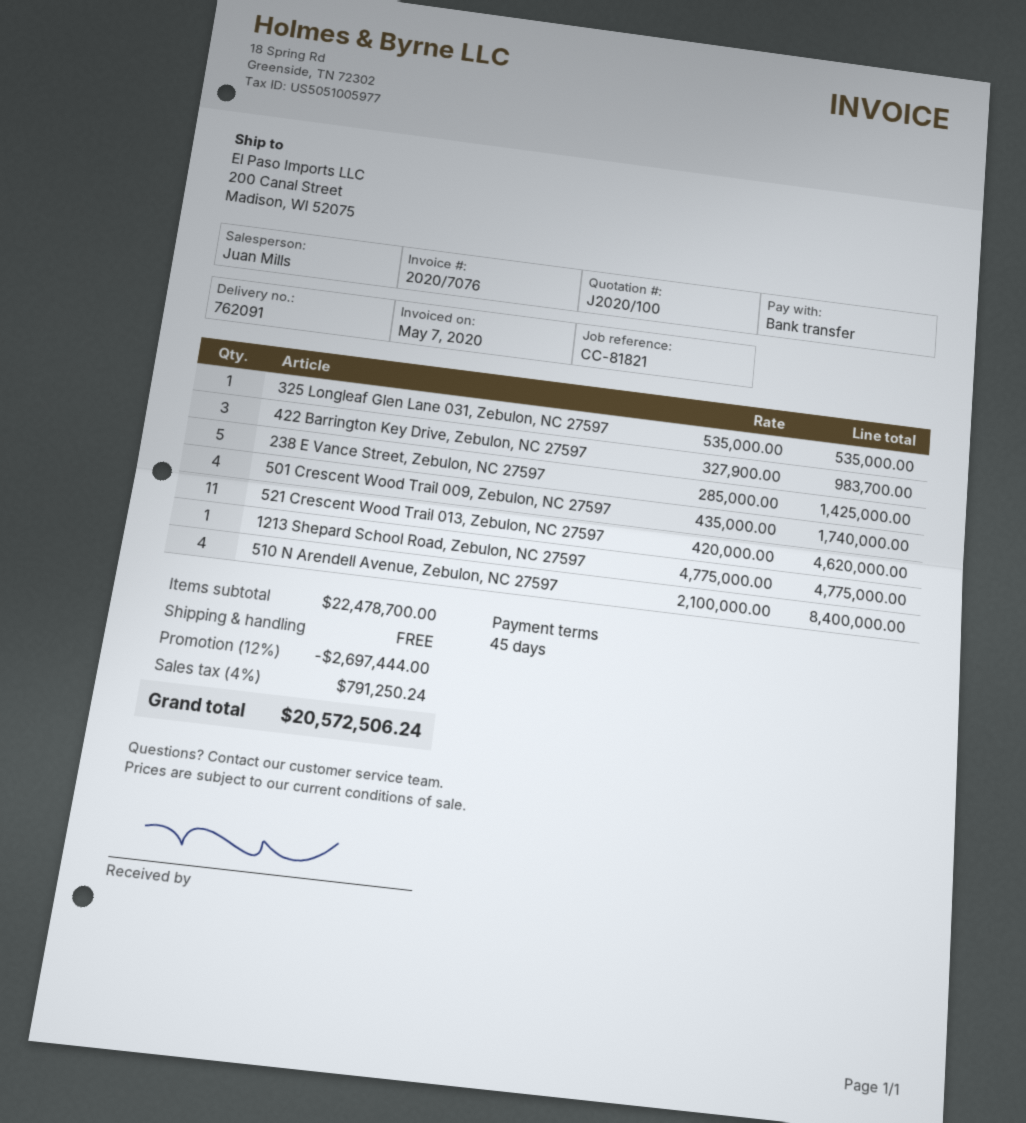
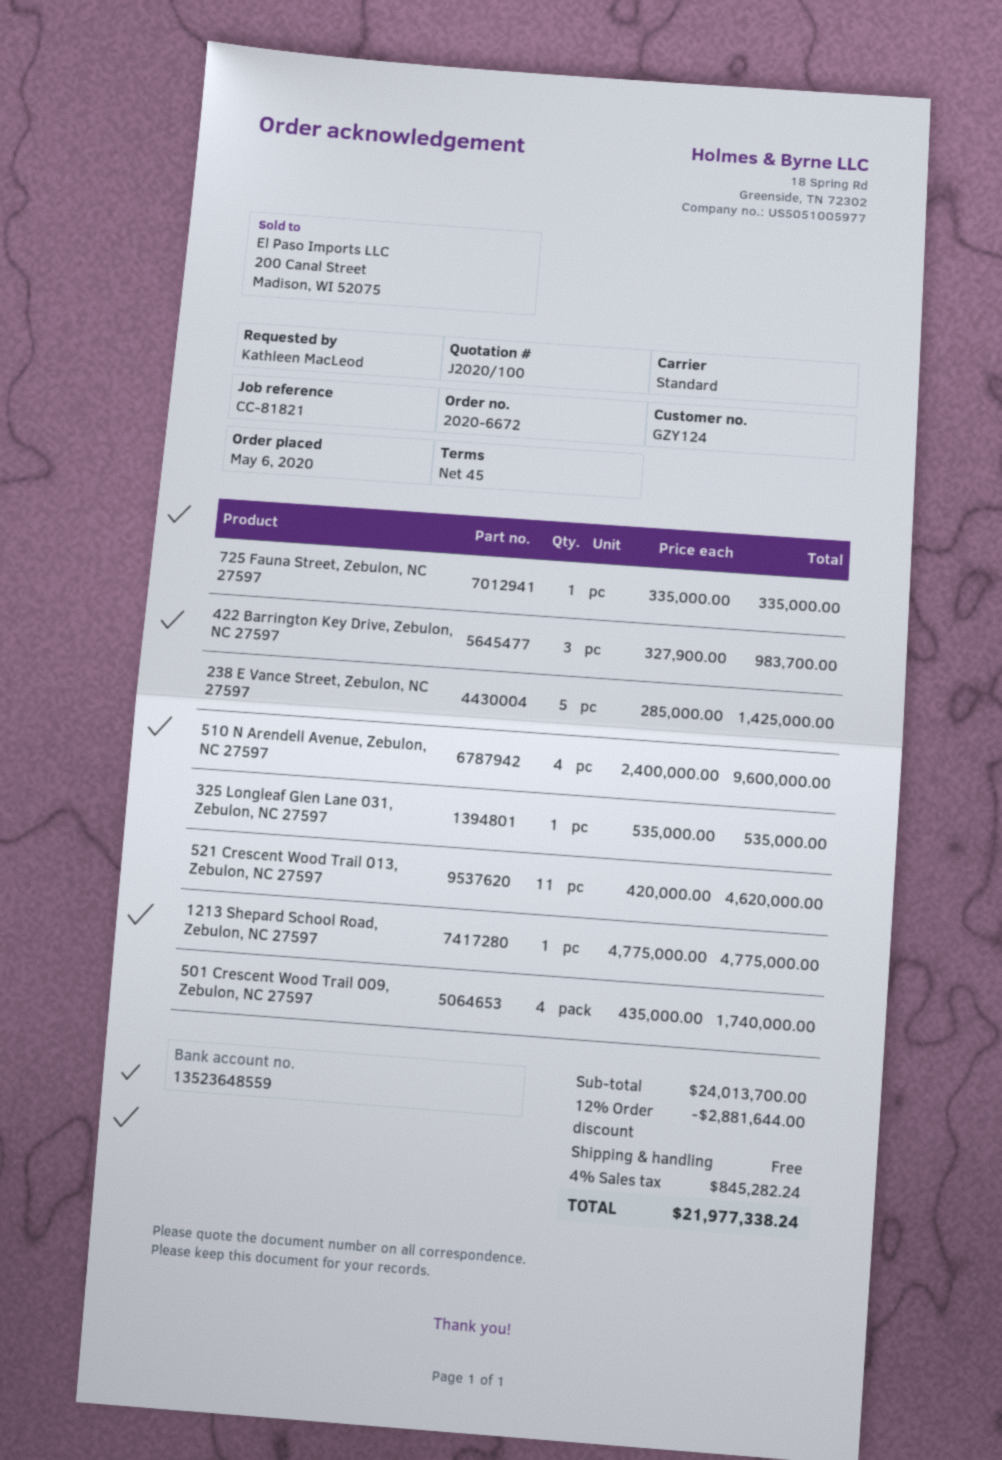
510 N Arendell Avenue, Zebulon, NC 27597: 4 x 2100000.00 = 8400000.00 -> 4 x 2400000.00 = 9600000.00
725 Fauna Street, Zebulon, NC 27597: none -> 1 x 335000.00 = 335000.00
subtotal: 22478700.00 -> 24013700.00
discount: 12% = 2697444.00 -> 12% = 2881644.00
tax: 4% = 791250.24 -> 4% = 845282.24
total: 20572506.24 -> 21977338.24

